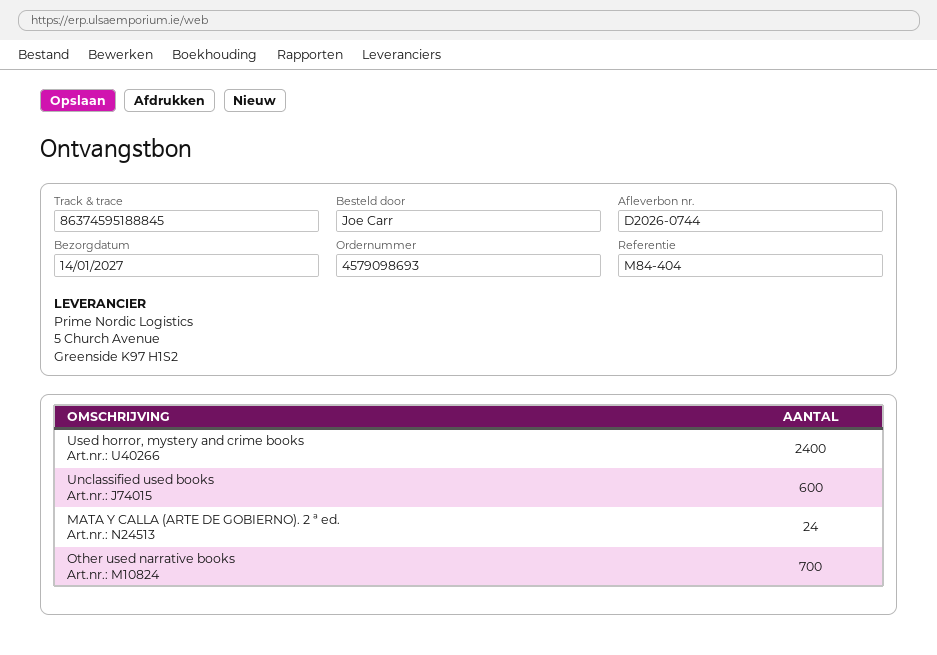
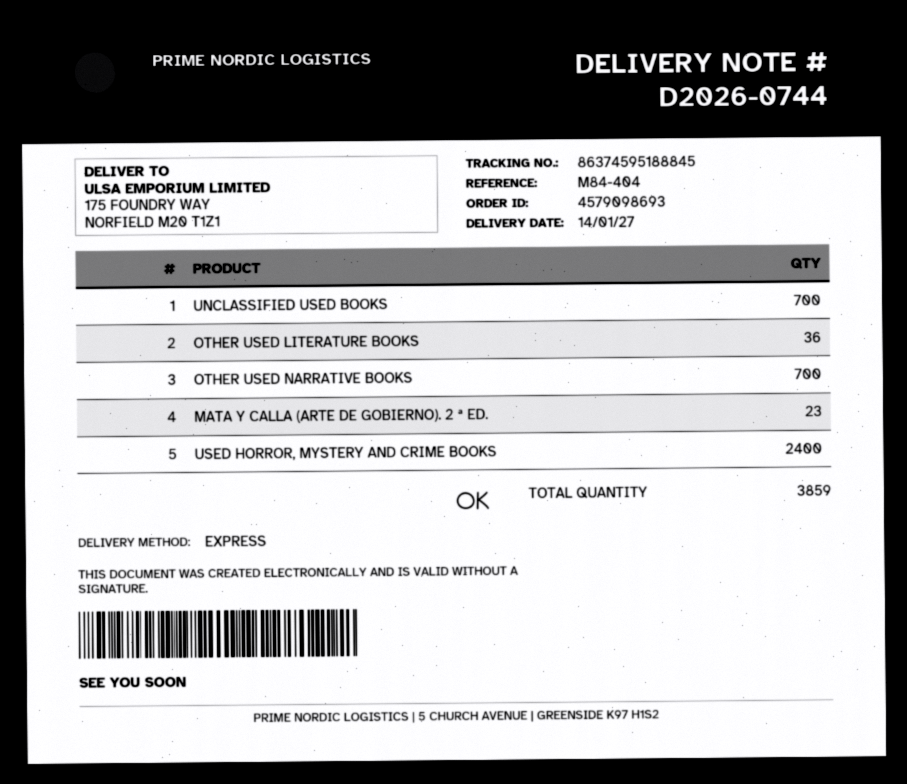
Unclassified used books: 600 -> 700
MATA Y CALLA (ARTE DE GOBIERNO). 2 ª ed.: 24 -> 23
OTHER USED LITERATURE BOOKS: none -> 36

